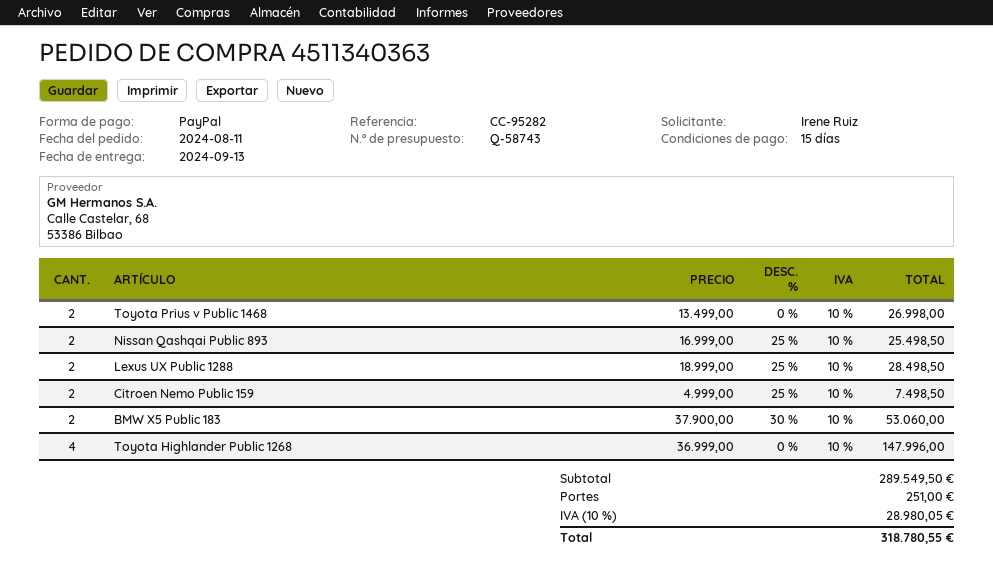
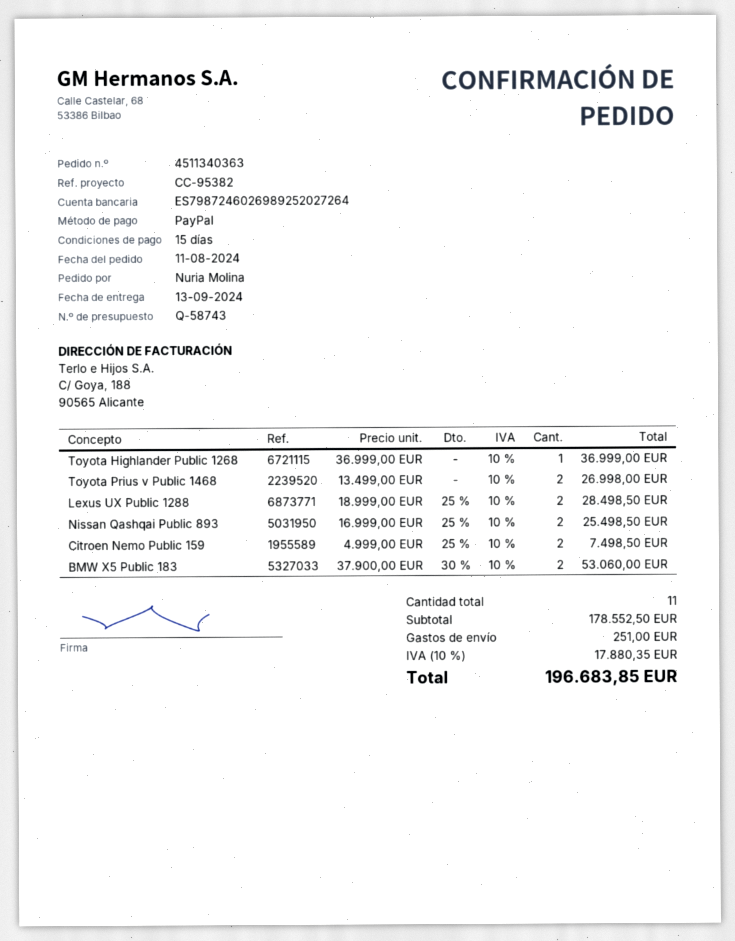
reference: CC-95282 -> CC-95382
ordered by: Irene Ruiz -> Nuria Molina
Toyota Highlander Public 1268: 4 x 36999.00 = 147996.00 -> 1 x 36999.00 = 36999.00
subtotal: 289549.50 -> 178552.50
tax: 10% = 28980.05 -> 10% = 17880.35
total: 318780.55 -> 196683.85

